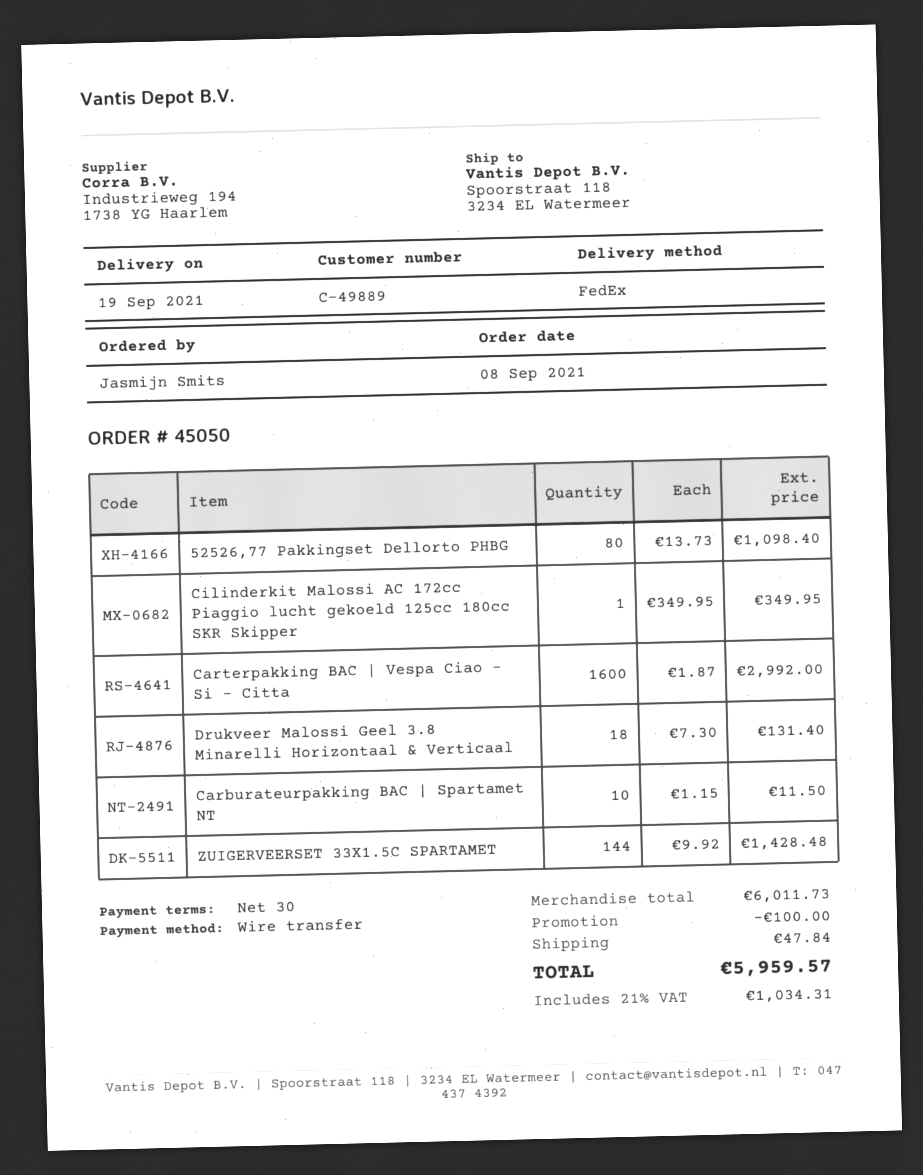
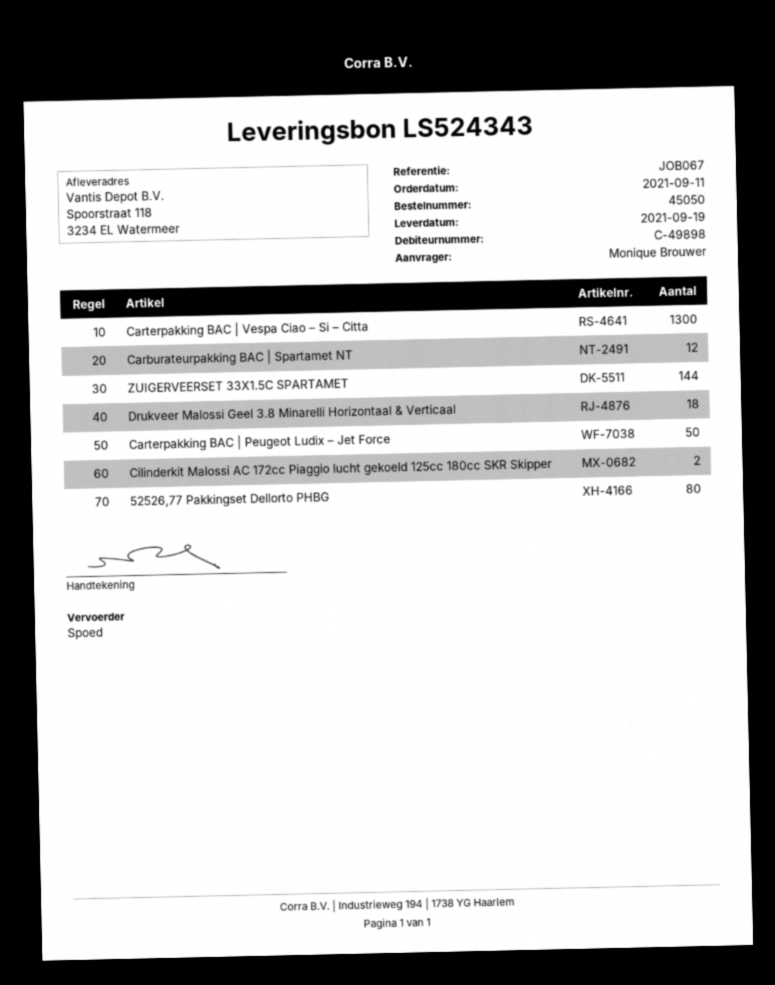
order date: 2021-09-08 -> 2021-09-11
customer number: C-49889 -> C-49898
ordered by: Jasmijn Smits -> Monique Brouwer
shipping method: FedEx -> express
Cilinderkit Malossi AC 172cc Piaggio lucht gekoeld 125cc 180cc SKR Skipper: 1 -> 2
Carterpakking BAC | Vespa Ciao – Si – Citta: 1600 -> 1300
Carburateurpakking BAC | Spartamet NT: 10 -> 12
Carterpakking BAC | Peugeot Ludix – Jet Force: none -> 50

